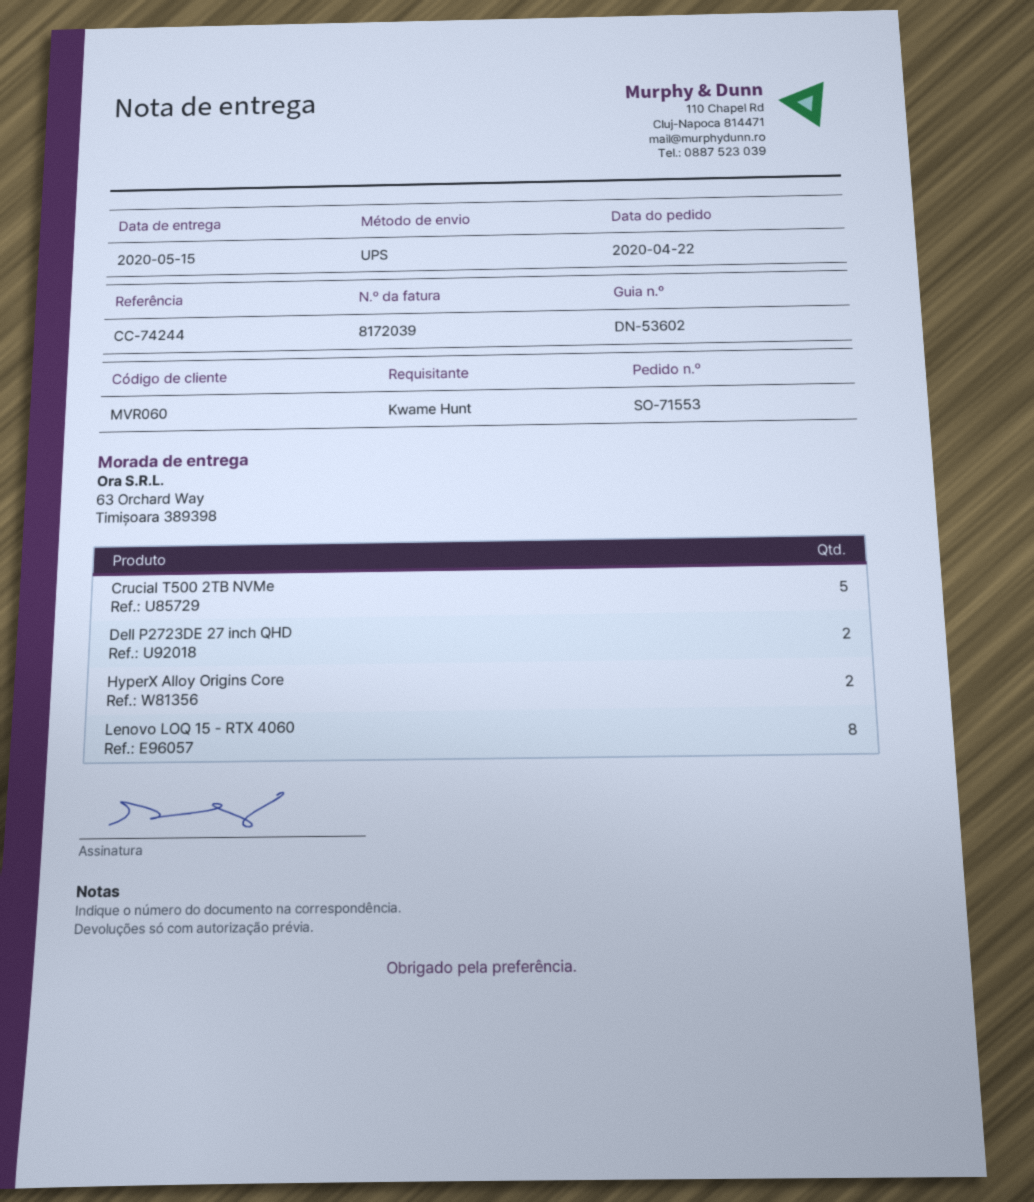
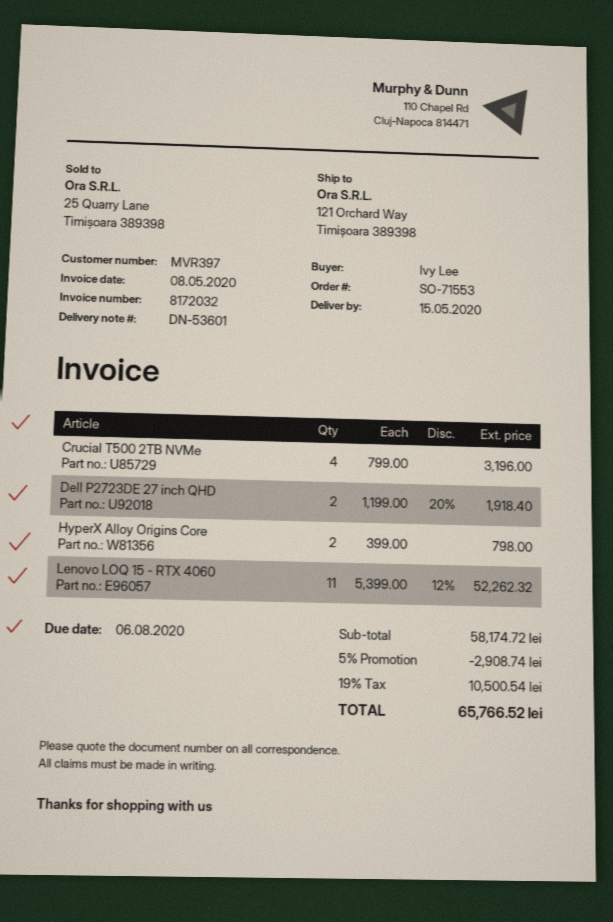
delivery note number: DN-53602 -> DN-53601
invoice number: 8172039 -> 8172032
customer number: MVR060 -> MVR397
ordered by: Kwame Hunt -> Ivy Lee
ship to: 63 Orchard Way, Timișoara 389398 -> 121 Orchard Way, Timișoara 389398
Crucial T500 2TB NVMe: 5 -> 4
Lenovo LOQ 15 - RTX 4060: 8 -> 11

